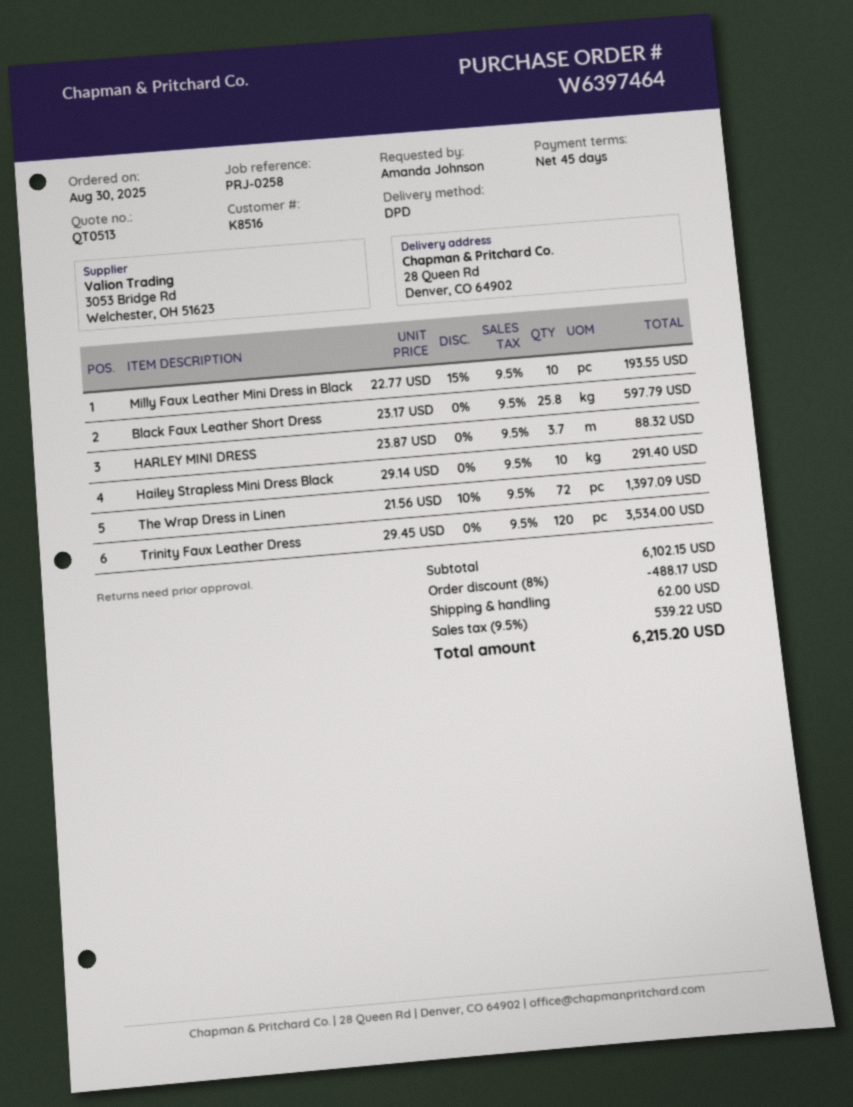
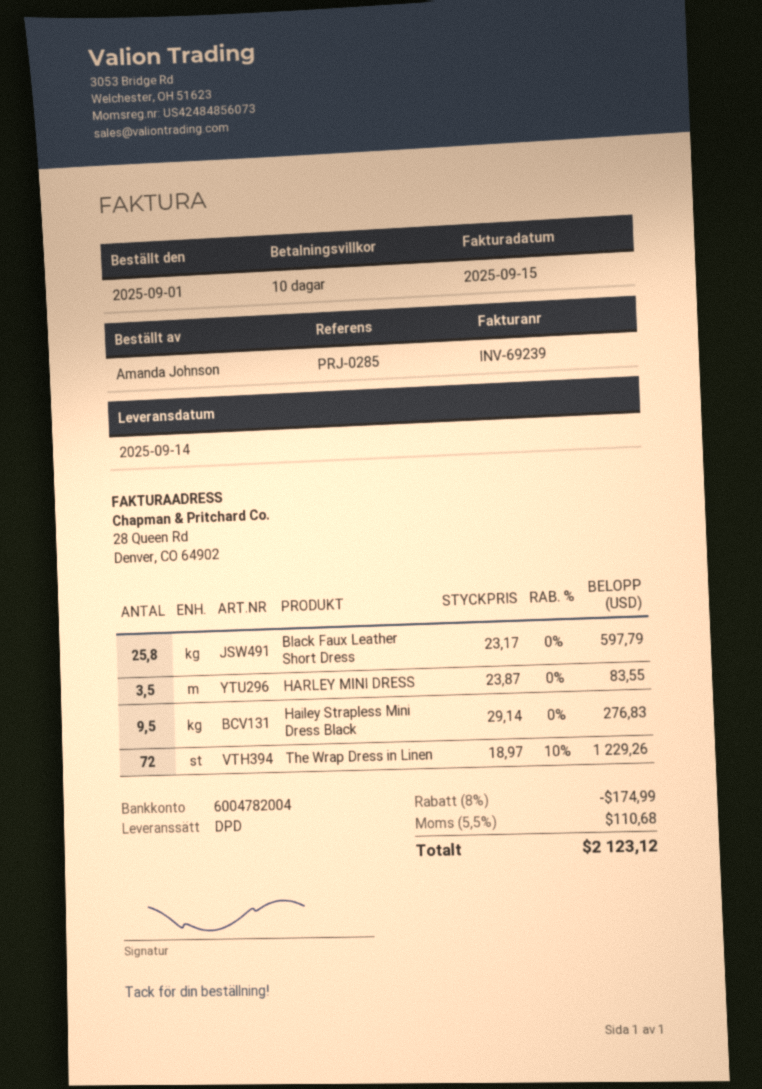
order date: 2025-08-30 -> 2025-09-01
payment terms: 45 days -> 10 days
reference: PRJ-0258 -> PRJ-0285
Milly Faux Leather Mini Dress in Black: 10 x 22.77 - 15% = 193.55 -> none
HARLEY MINI DRESS: 3.7 x 23.87 = 88.32 -> 3.5 x 23.87 = 83.55
Hailey Strapless Mini Dress Black: 10 x 29.14 = 291.40 -> 9.5 x 29.14 = 276.83
The Wrap Dress in Linen: 72 x 21.56 - 10% = 1397.09 -> 72 x 18.97 - 10% = 1229.26
Trinity Faux Leather Dress: 120 x 29.45 = 3534.00 -> none
discount: 8% = 488.17 -> 8% = 174.99
shipping: 62.00 -> none
tax: 9.5% = 539.22 -> 5.5% = 110.68
total: 6215.20 -> 2123.12

